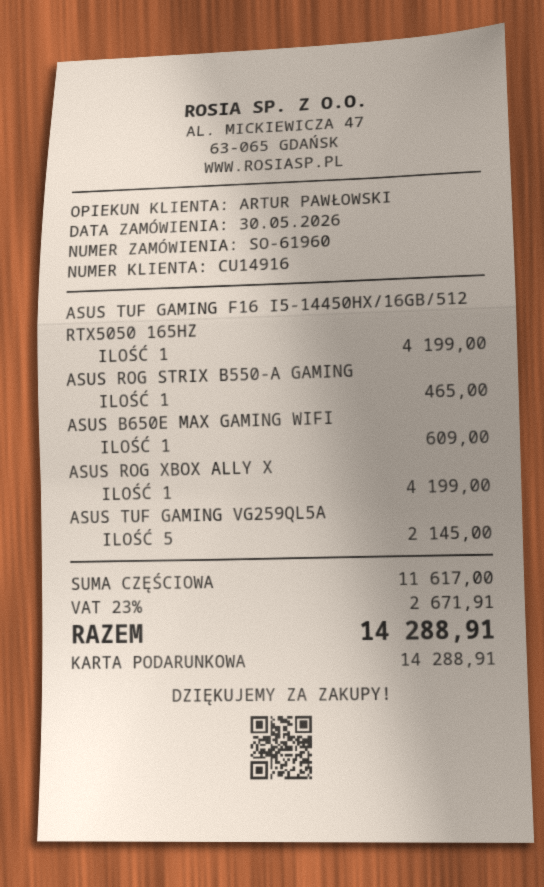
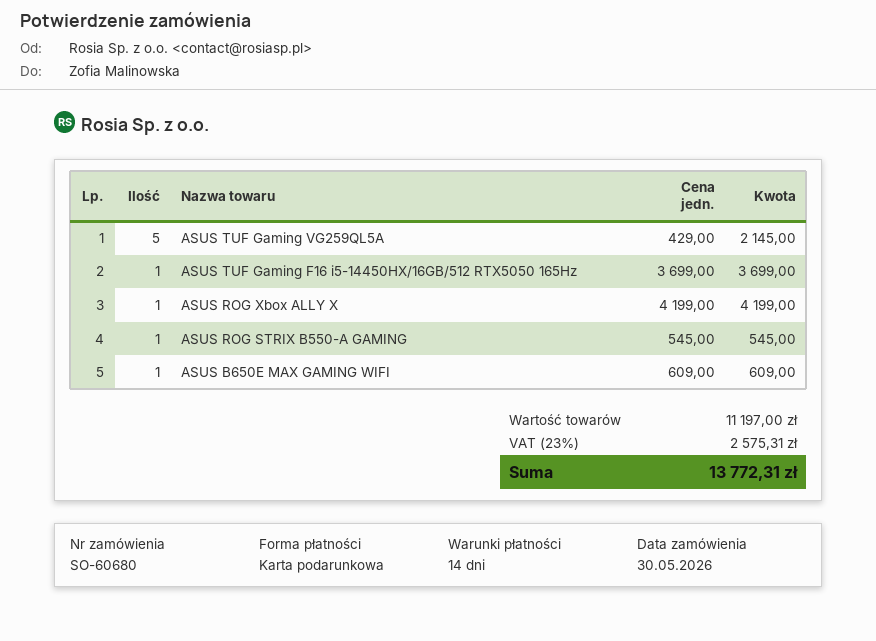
order number: SO-61960 -> SO-60680
ASUS TUF GAMING F16 I5-14450HX/16GB/512 RTX5050 165HZ: 1 for 4199.00 -> 1 for 3699.00
ASUS ROG STRIX B550-A GAMING: 1 for 465.00 -> 1 for 545.00
subtotal: 11617.00 -> 11197.00
tax: 23% = 2671.91 -> 23% = 2575.31
total: 14288.91 -> 13772.31

